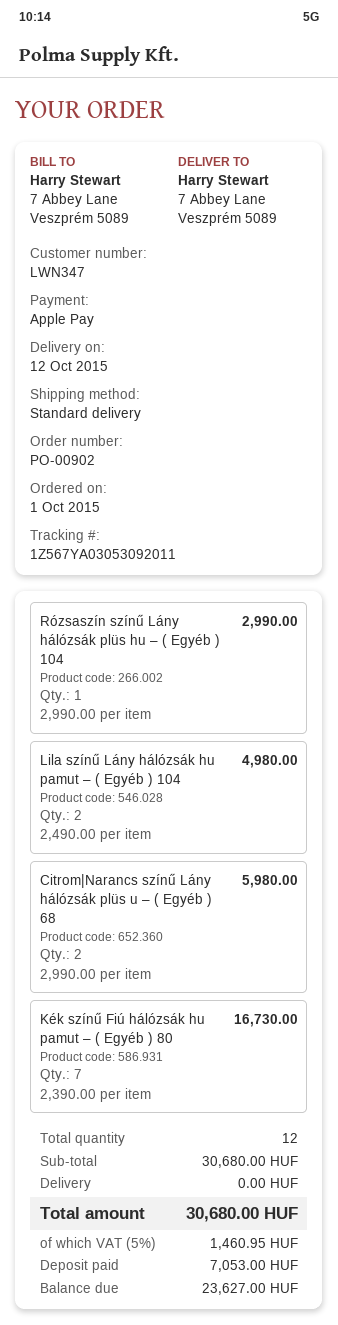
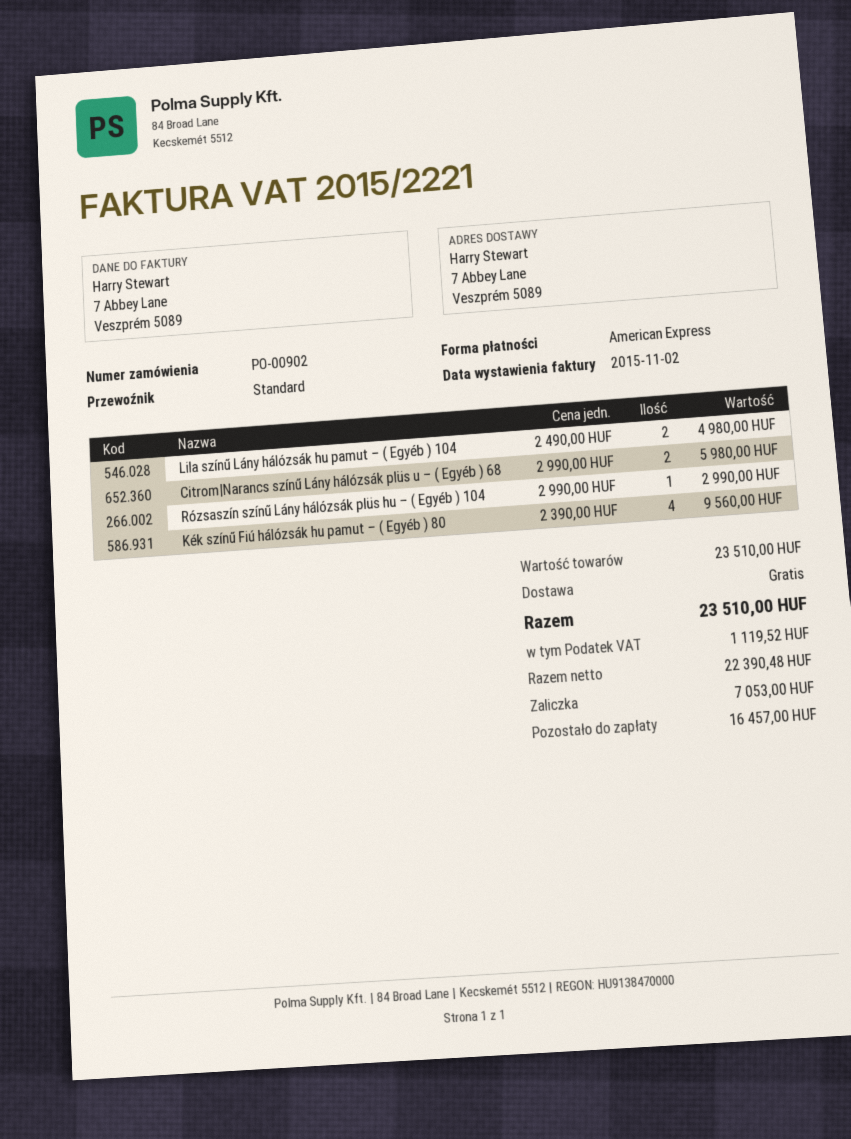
payment method: Apple Pay -> American Express
Kék színű Fiú hálózsák hu pamut – ( Egyéb ) 80: 7 x 2390.00 = 16730.00 -> 4 x 2390.00 = 9560.00
subtotal: 30680.00 -> 23510.00
tax: 1460.95 -> 1119.52
total: 30680.00 -> 23510.00
balance: 23627.00 -> 16457.00

